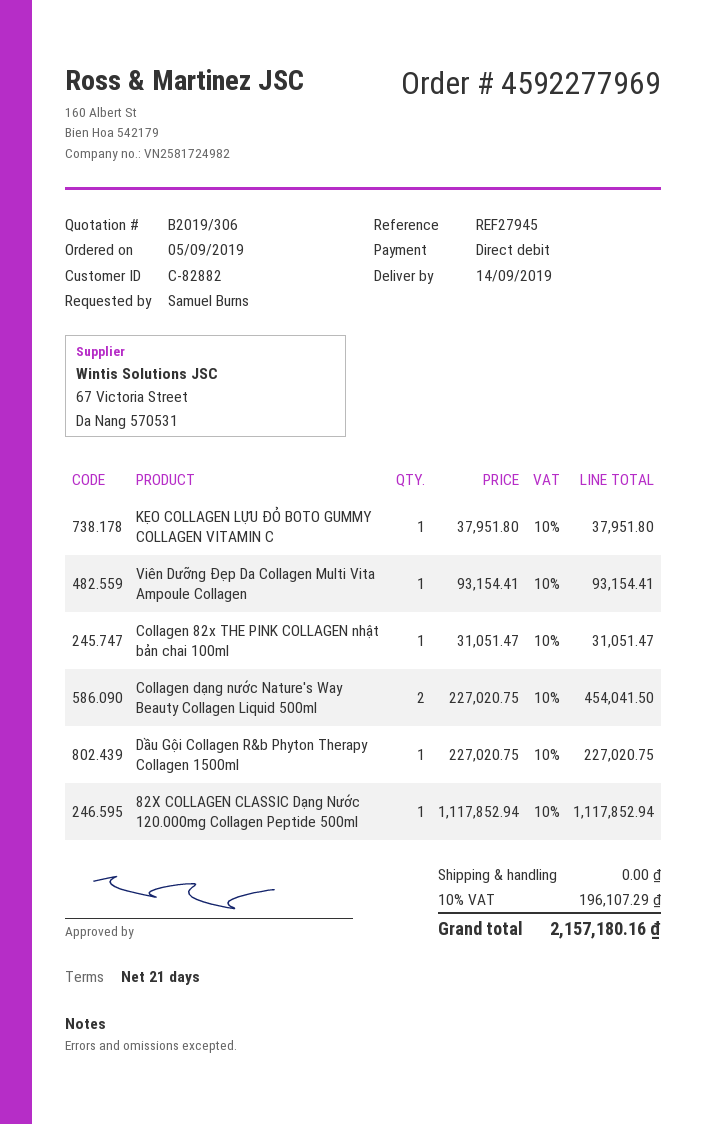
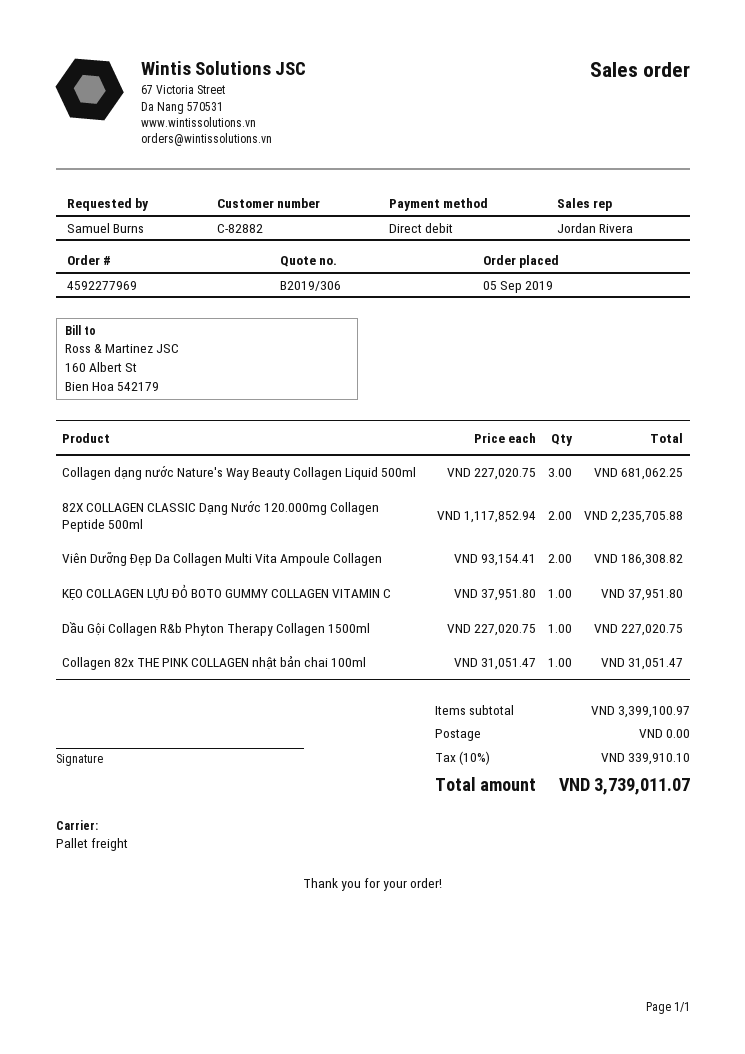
Viên Dưỡng Đẹp Da Collagen Multi Vita Ampoule Collagen: 1 x 93154.41 = 93154.41 -> 2 x 93154.41 = 186308.82
Collagen dạng nước Nature's Way Beauty Collagen Liquid 500ml: 2 x 227020.75 = 454041.50 -> 3 x 227020.75 = 681062.25
82X COLLAGEN CLASSIC Dạng Nước 120.000mg Collagen Peptide 500ml: 1 x 1117852.94 = 1117852.94 -> 2 x 1117852.94 = 2235705.88
tax: 10% = 196107.29 -> 10% = 339910.10
total: 2157180.16 -> 3739011.07

